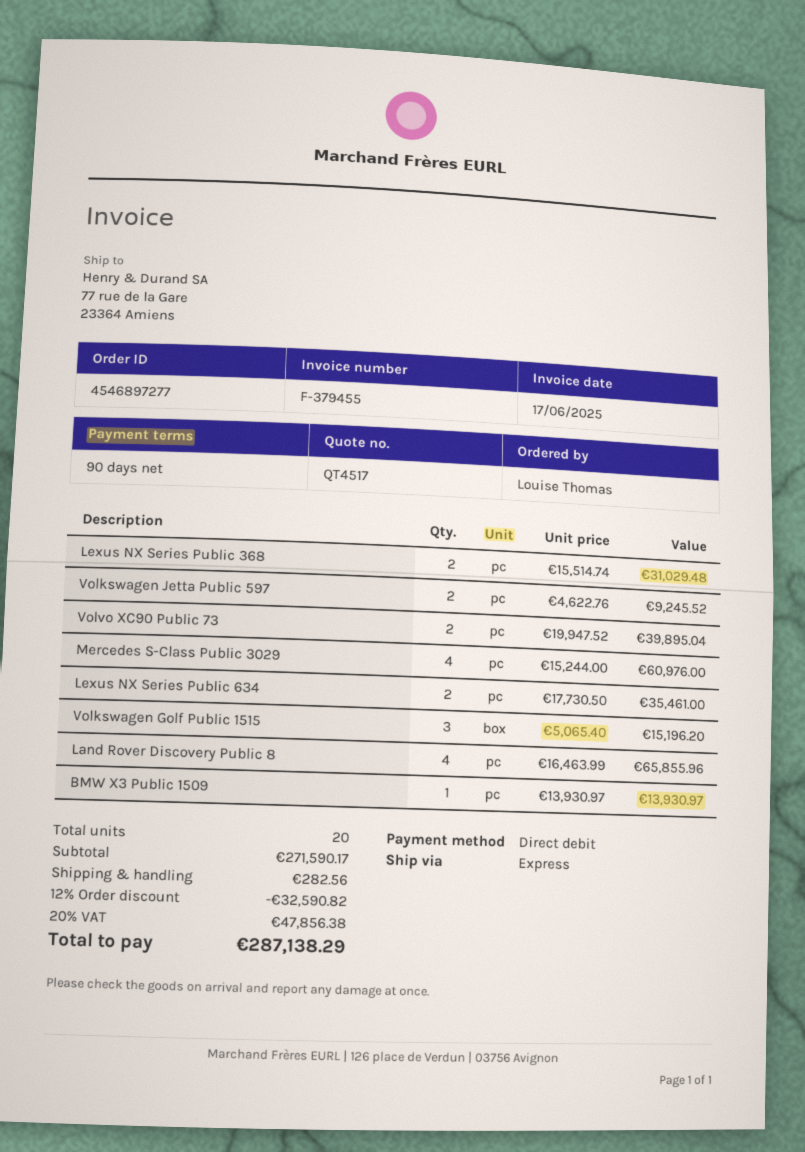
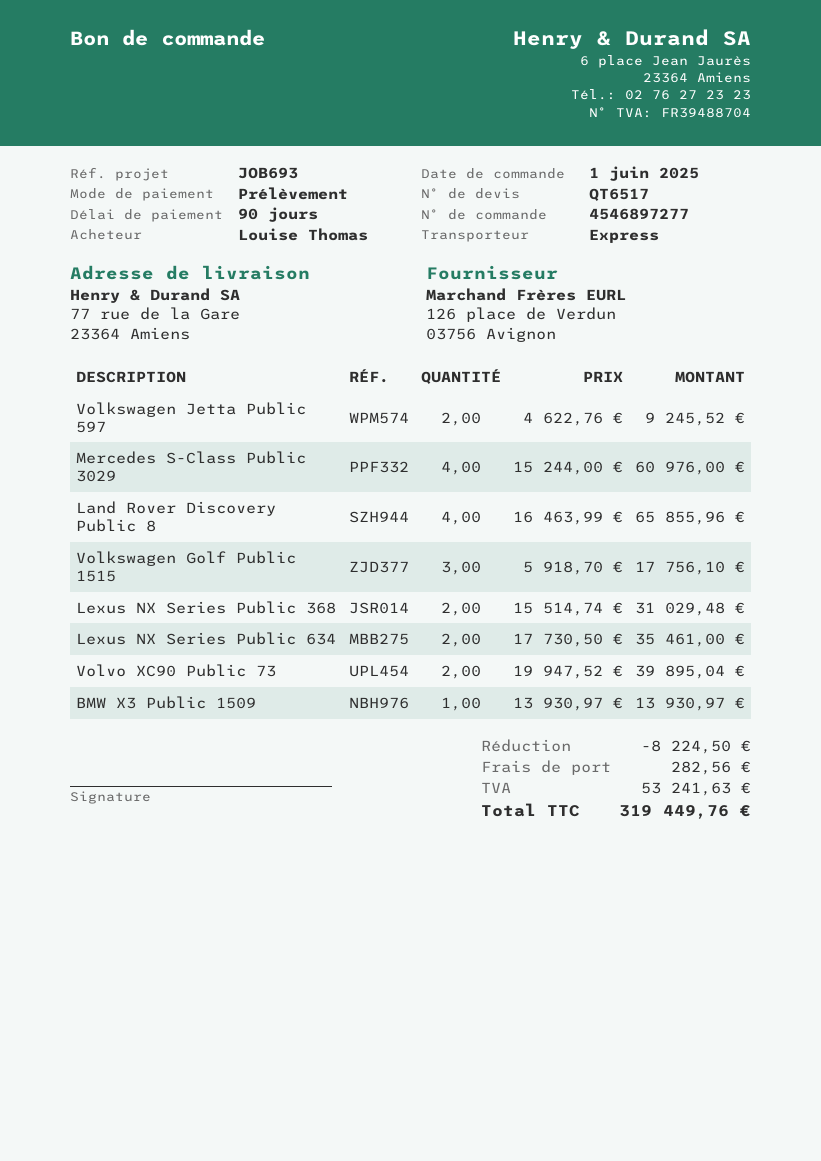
quote number: QT4517 -> QT6517
Volkswagen Golf Public 1515: 3 x 5065.40 = 15196.20 -> 3 x 5918.70 = 17756.10
discount: 32590.82 -> 8224.50
tax: 47856.38 -> 53241.63
total: 287138.29 -> 319449.76

